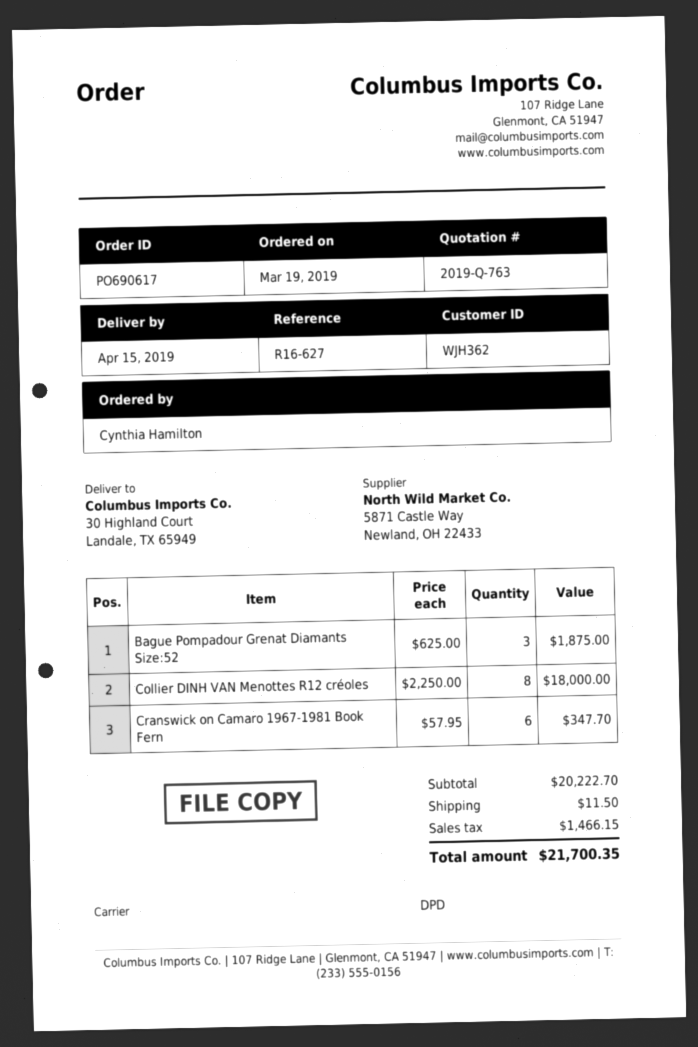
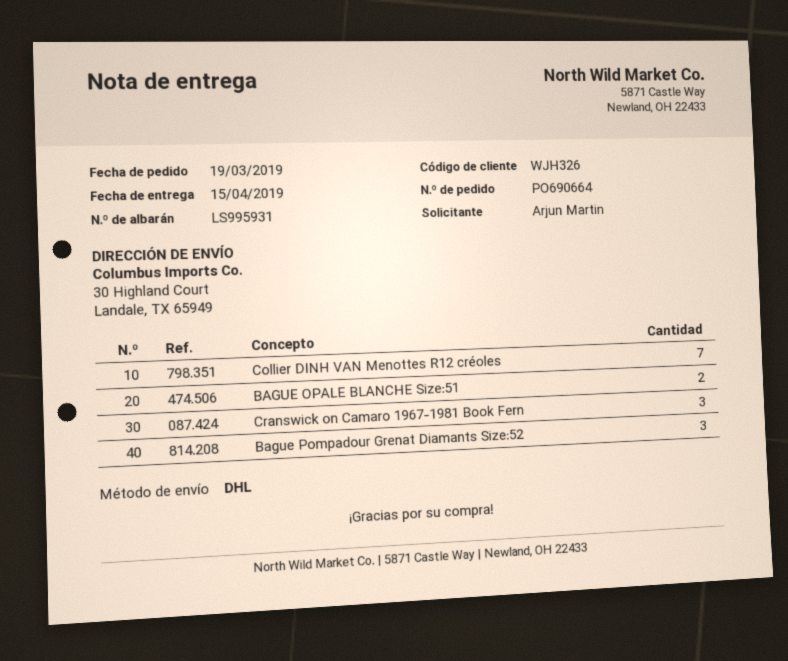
order number: PO690617 -> PO690664
customer number: WJH362 -> WJH326
ordered by: Cynthia Hamilton -> Arjun Martin
shipping method: DPD -> DHL
Collier DINH VAN Menottes R12 créoles: 8 -> 7
Cranswick on Camaro 1967-1981 Book Fern: 6 -> 3
BAGUE OPALE BLANCHE Size:51: none -> 2

